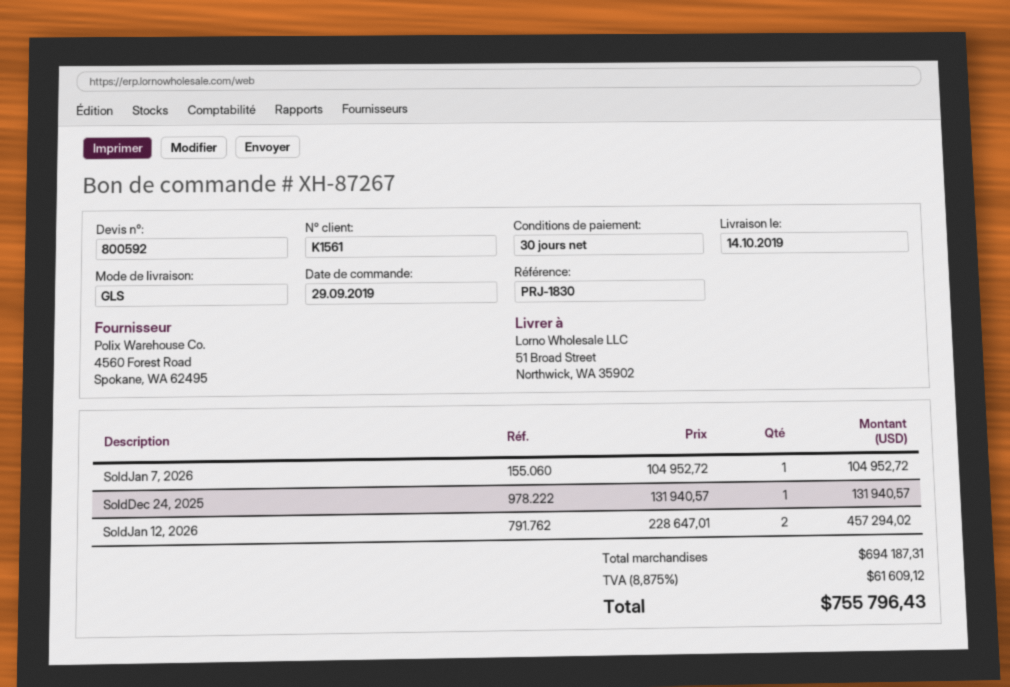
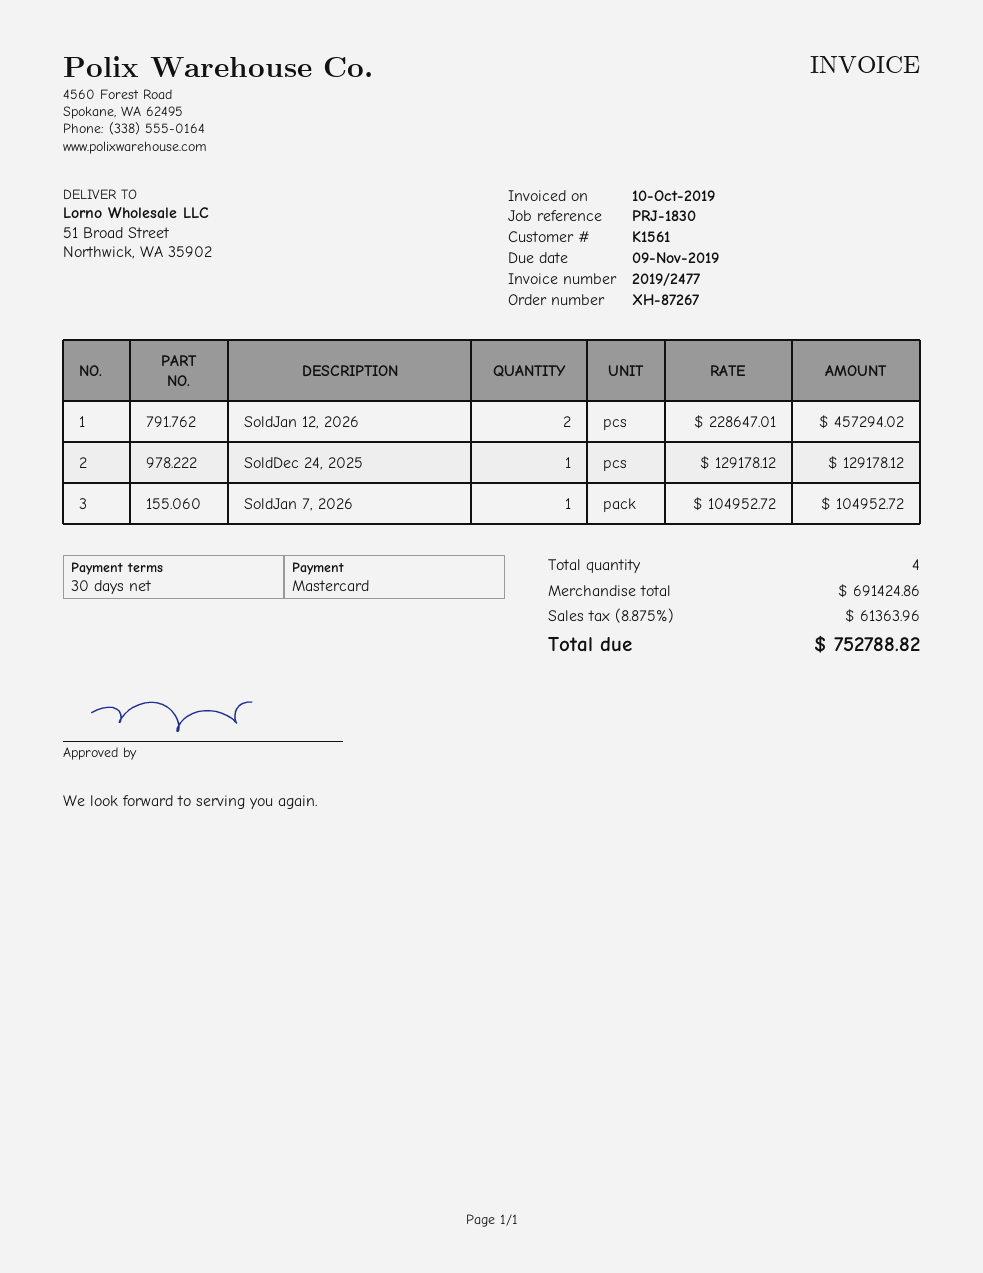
SoldDec 24, 2025: 1 x 131940.57 = 131940.57 -> 1 x 129178.12 = 129178.12
subtotal: 694187.31 -> 691424.86
tax: 8.875% = 61609.12 -> 8.875% = 61363.96
total: 755796.43 -> 752788.82

